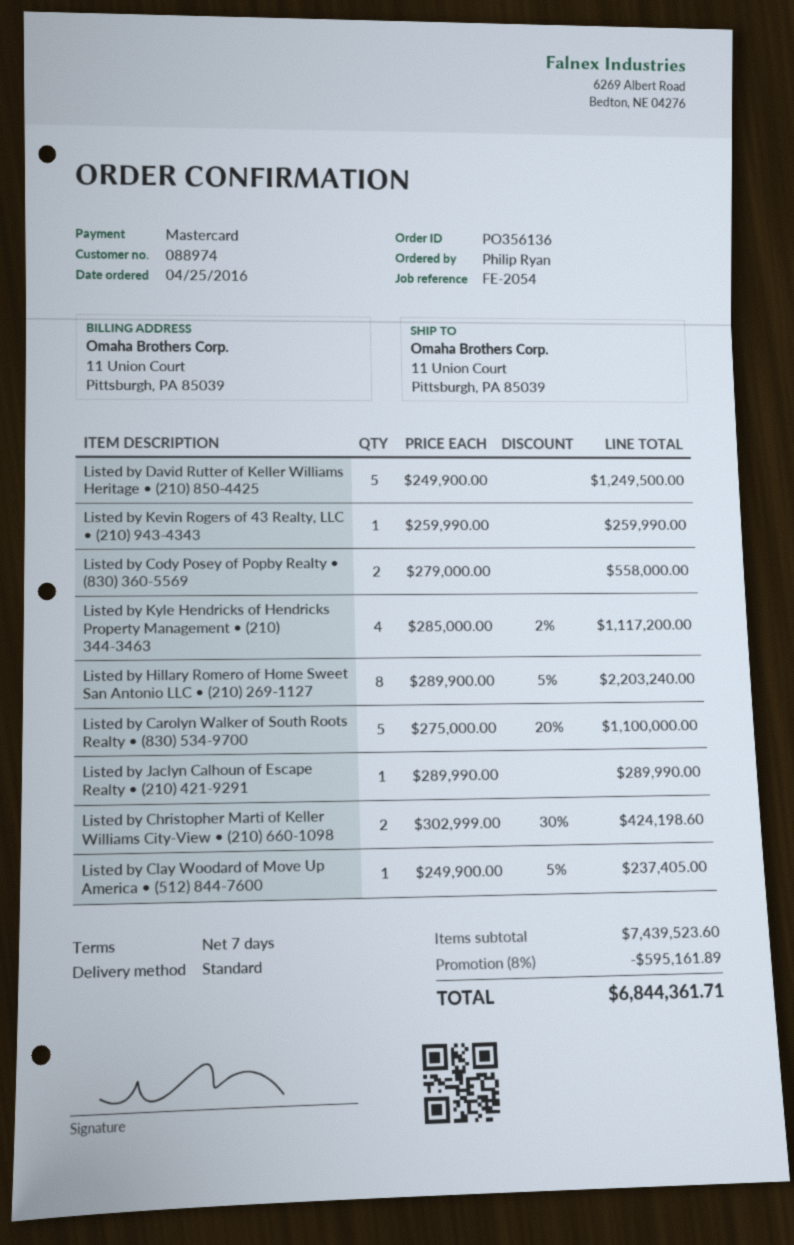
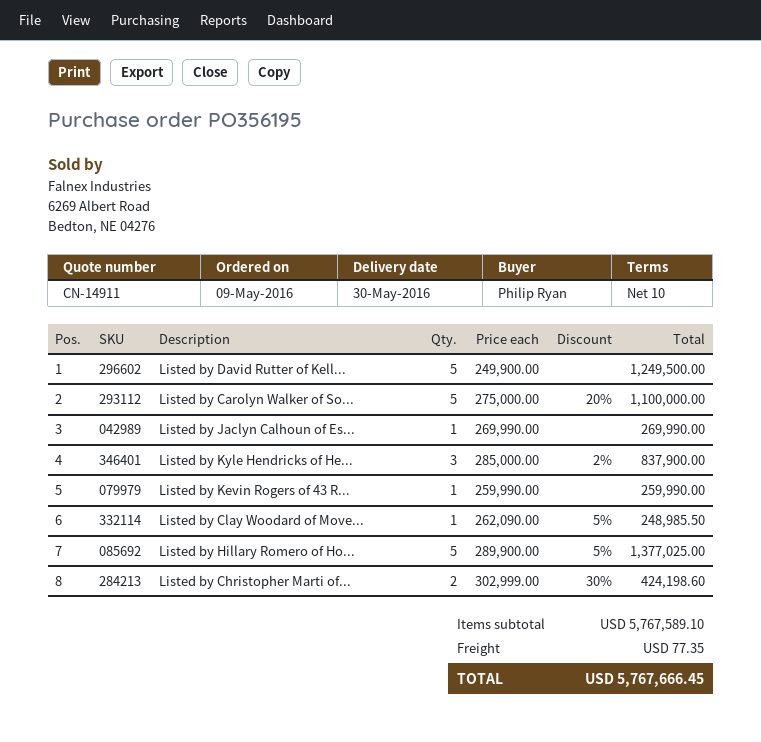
order number: PO356136 -> PO356195
order date: 2016-04-25 -> 2016-05-09
payment terms: 7 days -> 10 days
Listed by Cody Posey of Popby Realty • (830) 360-5569: 2 x 279000.00 = 558000.00 -> none
Listed by Kyle Hendricks of Hendricks Property Management • (210) 344-3463: 4 x 285000.00 - 2% = 1117200.00 -> 3 x 285000.00 - 2% = 837900.00
Listed by Hillary Romero of Home Sweet San Antonio LLC • (210) 269-1127: 8 x 289900.00 - 5% = 2203240.00 -> 5 x 289900.00 - 5% = 1377025.00
Listed by Jaclyn Calhoun of Escape Realty • (210) 421-9291: 1 x 289990.00 = 289990.00 -> 1 x 269990.00 = 269990.00
Listed by Clay Woodard of Move Up America • (512) 844-7600: 1 x 249900.00 - 5% = 237405.00 -> 1 x 262090.00 - 5% = 248985.50
subtotal: 7439523.60 -> 5767589.10
discount: 8% = 595161.89 -> none
shipping: none -> 77.35
total: 6844361.71 -> 5767666.45

